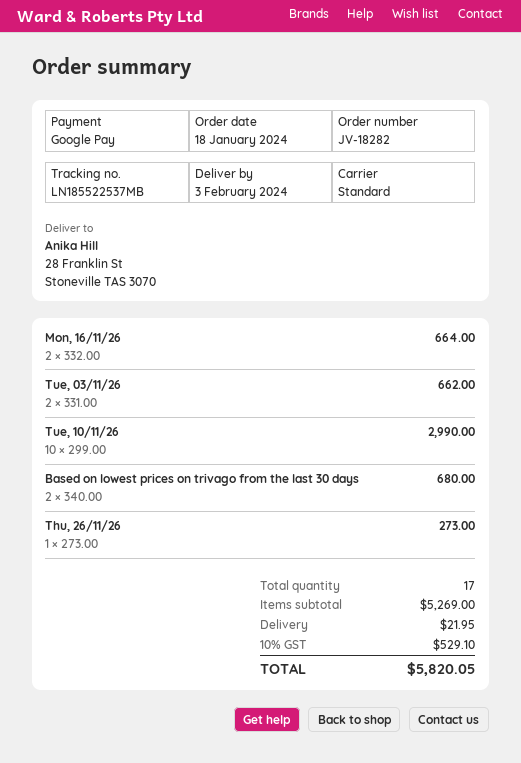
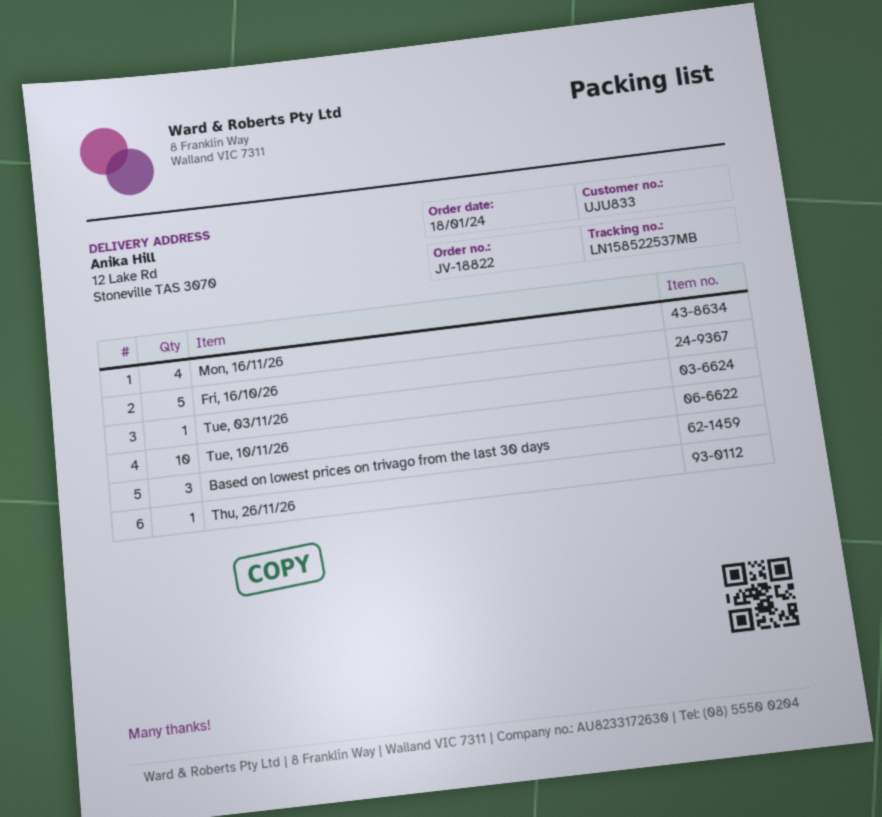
order number: JV-18282 -> JV-18822
tracking number: LN185522537MB -> LN158522537MB
ship to: 28 Franklin St, Stoneville TAS 3070 -> 12 Lake Rd, Stoneville TAS 3070
Mon, 16/11/26: 2 -> 4
Tue, 03/11/26: 2 -> 1
Based on lowest prices on trivago from the last 30 days: 2 -> 3
Fri, 16/10/26: none -> 5

